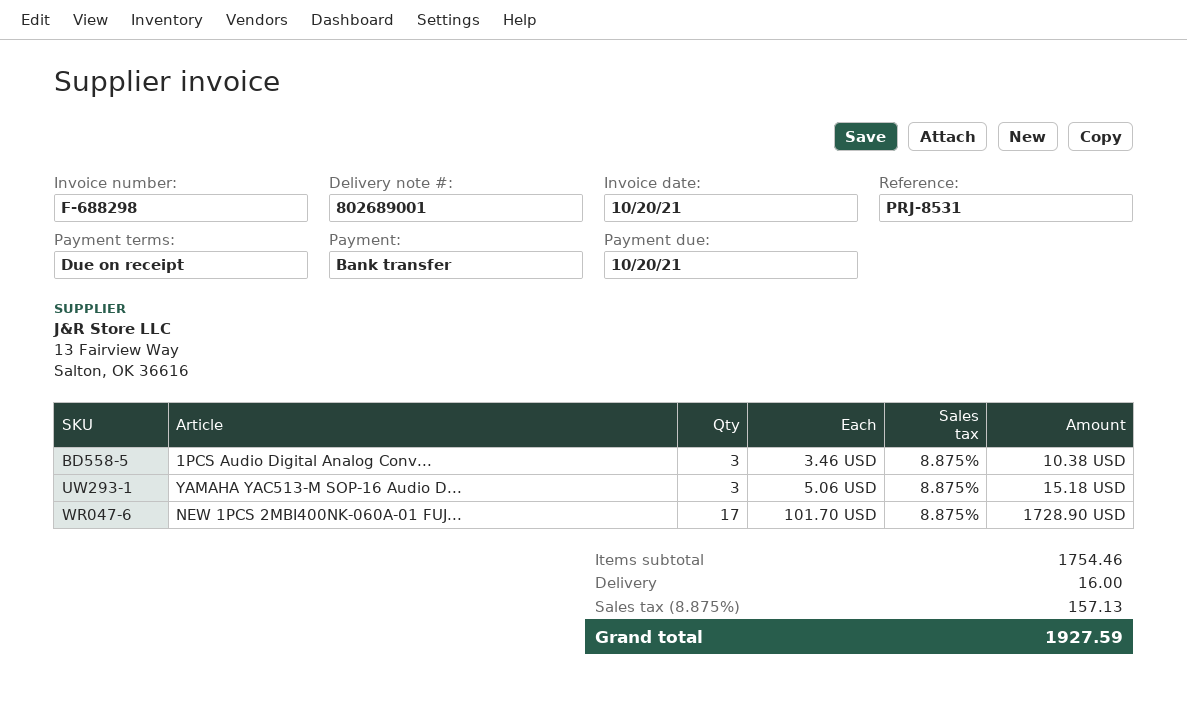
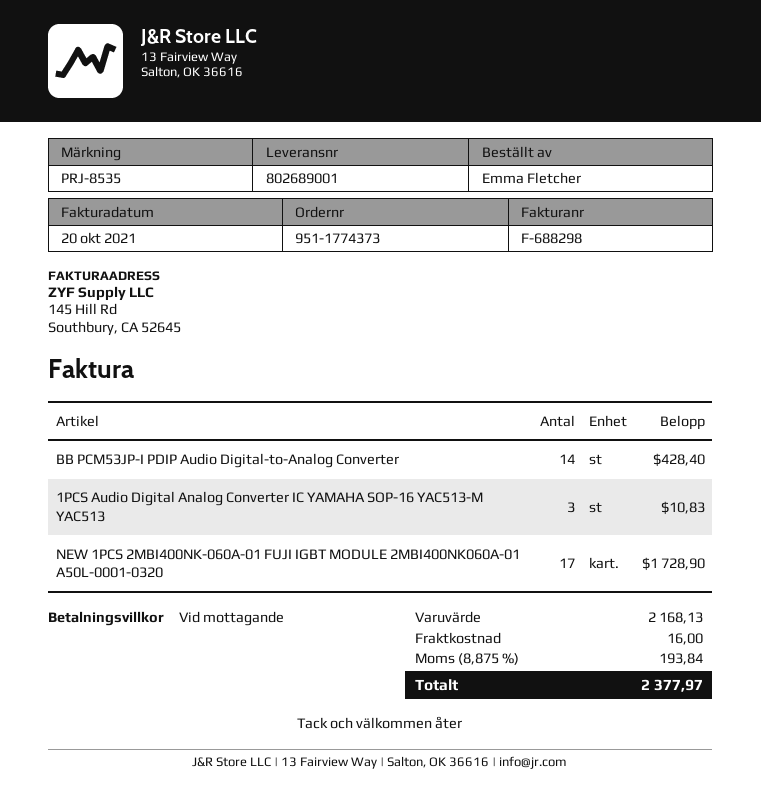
reference: PRJ-8531 -> PRJ-8535
1PCS Audio Digital Analog Conv...: 3 for 10.38 -> 3 for 10.83
YAMAHA YAC513-M SOP-16 Audio D...: 3 for 15.18 -> none
BB PCM53JP-I PDIP Audio Digital-to-Analog Converter: none -> 14 for 428.40
subtotal: 1754.46 -> 2168.13
tax: 8.875% = 157.13 -> 8.875% = 193.84
total: 1927.59 -> 2377.97

